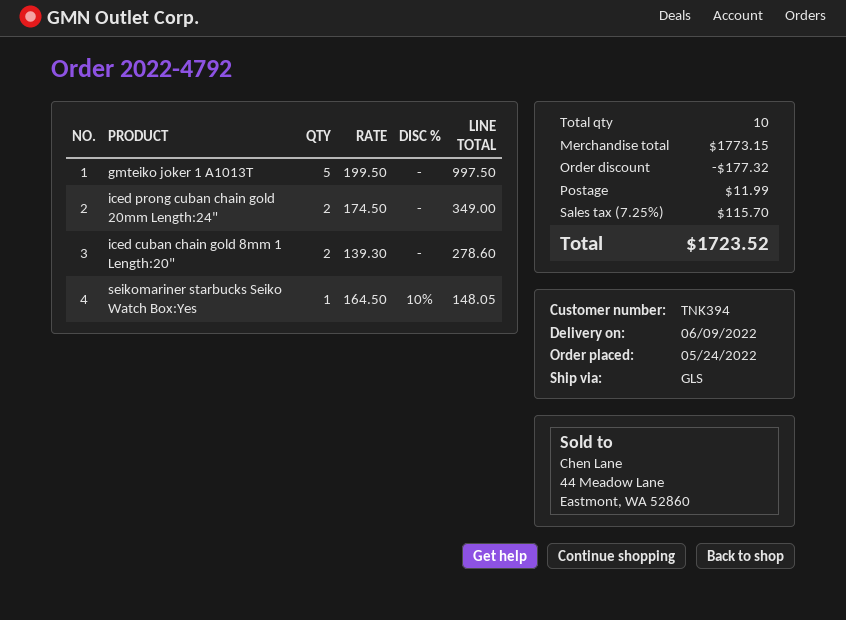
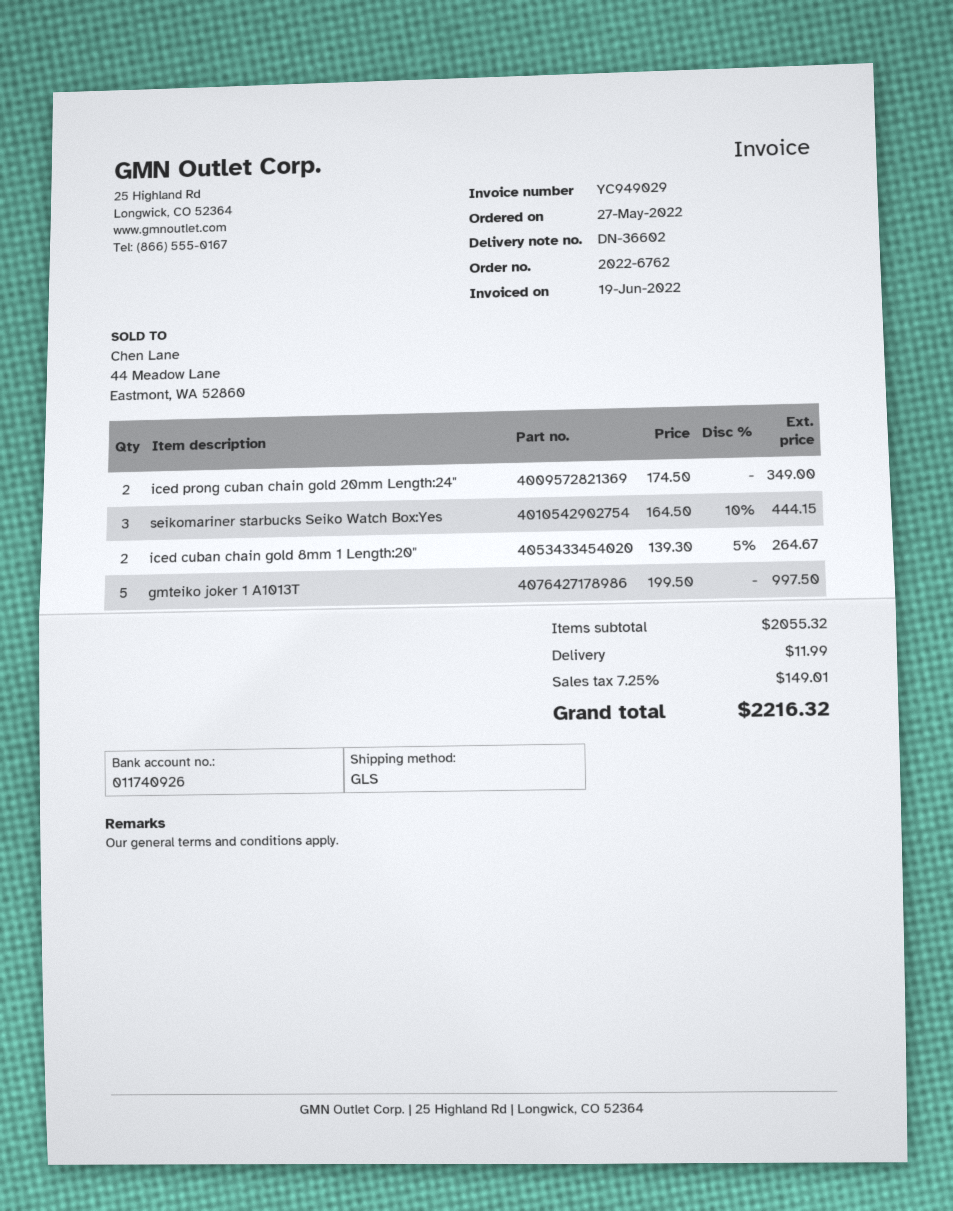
order number: 2022-4792 -> 2022-6762
order date: 2022-05-24 -> 2022-05-27
iced cuban chain gold 8mm 1 Length:20": 2 x 139.30 = 278.60 -> 2 x 139.30 - 5% = 264.67
seikomariner starbucks Seiko Watch Box:Yes: 1 x 164.50 - 10% = 148.05 -> 3 x 164.50 - 10% = 444.15
subtotal: 1773.15 -> 2055.32
discount: 177.32 -> none
tax: 7.25% = 115.70 -> 7.25% = 149.01
total: 1723.52 -> 2216.32

